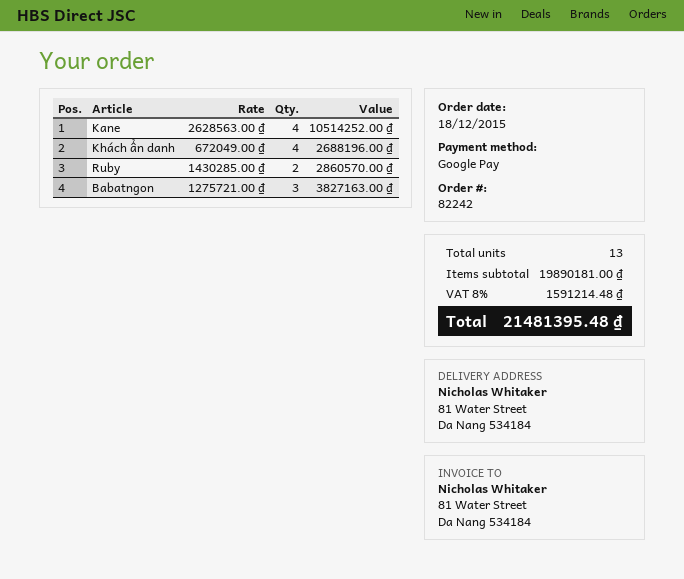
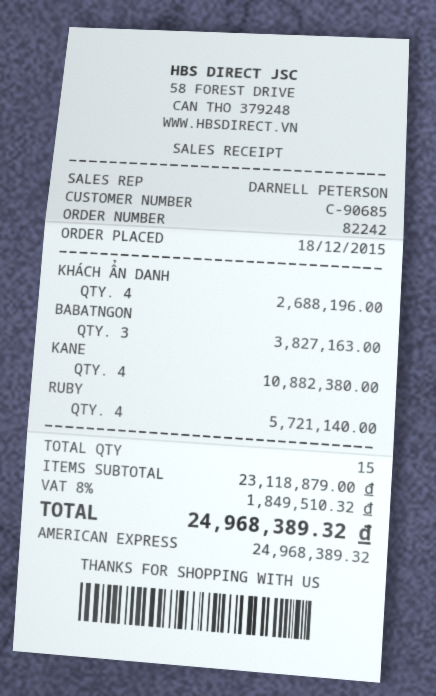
payment method: Google Pay -> American Express
Kane: 4 for 10514252.00 -> 4 for 10882380.00
Ruby: 2 for 2860570.00 -> 4 for 5721140.00
total quantity: 13 -> 15
subtotal: 19890181.00 -> 23118879.00
tax: 8% = 1591214.48 -> 8% = 1849510.32
total: 21481395.48 -> 24968389.32

